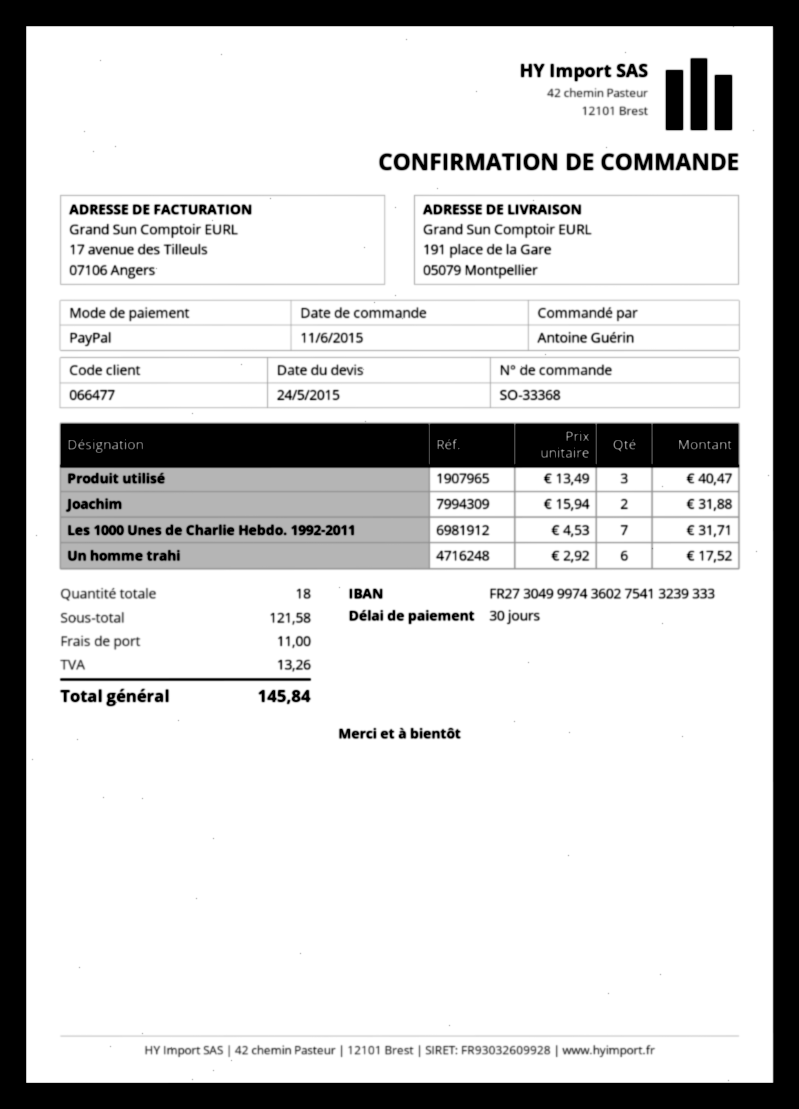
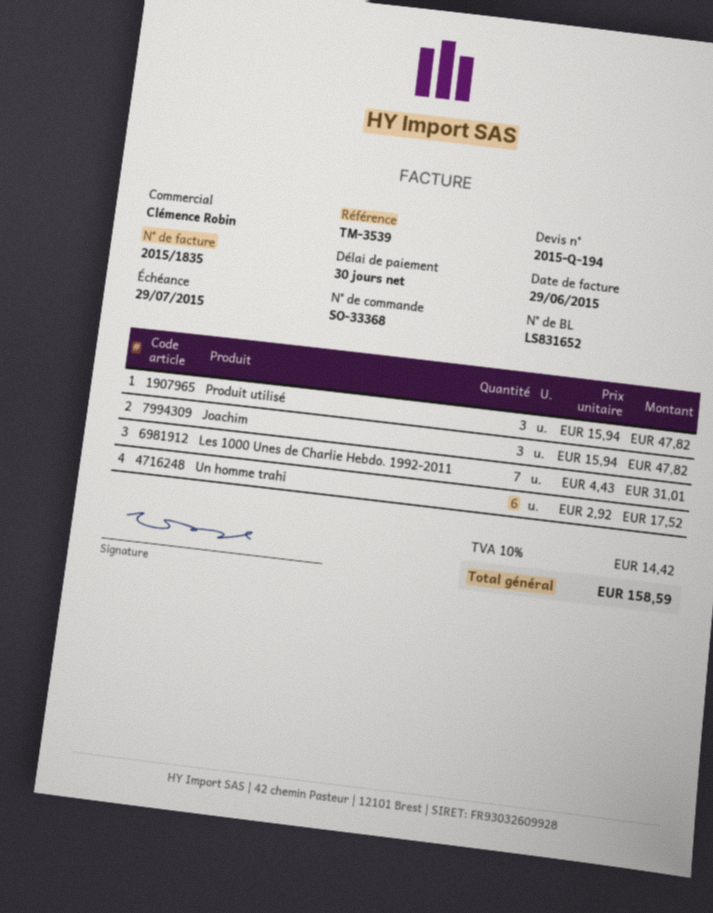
Produit utilisé: 3 x 13.49 = 40.47 -> 3 x 15.94 = 47.82
Joachim: 2 x 15.94 = 31.88 -> 3 x 15.94 = 47.82
Les 1000 Unes de Charlie Hebdo. 1992-2011: 7 x 4.53 = 31.71 -> 7 x 4.43 = 31.01
shipping: 11.00 -> none
tax: 13.26 -> 14.42
total: 145.84 -> 158.59

